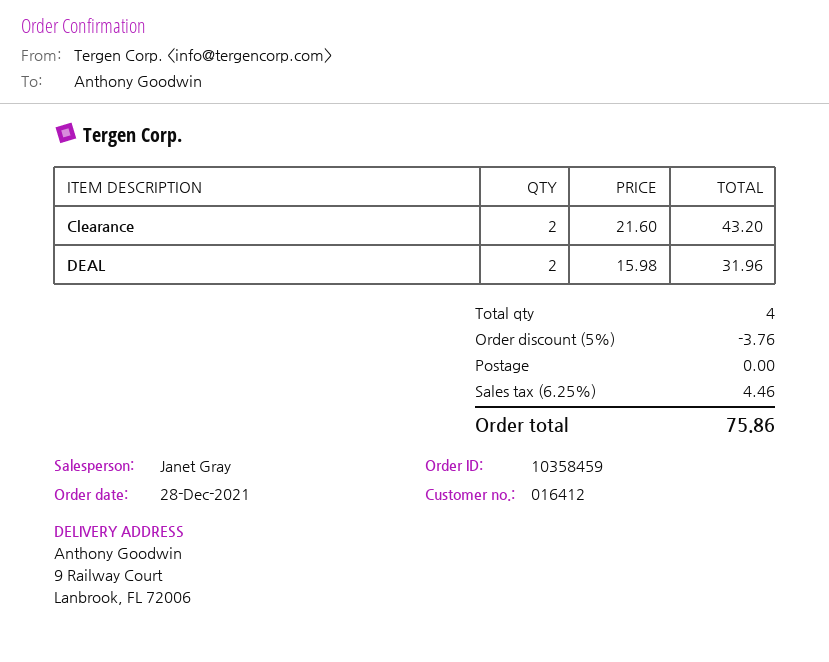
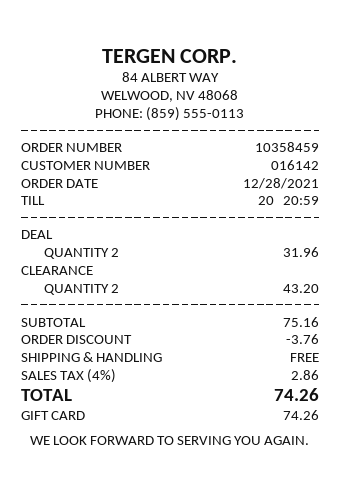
customer number: 016412 -> 016142
tax: 6.25% = 4.46 -> 4% = 2.86
total: 75.86 -> 74.26

